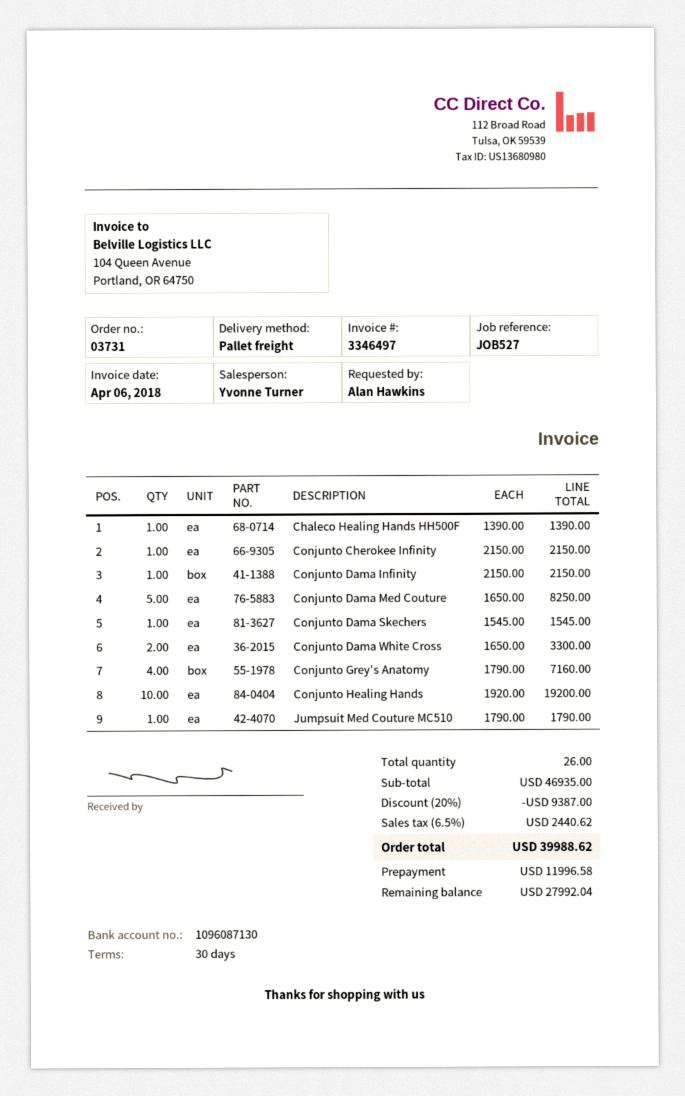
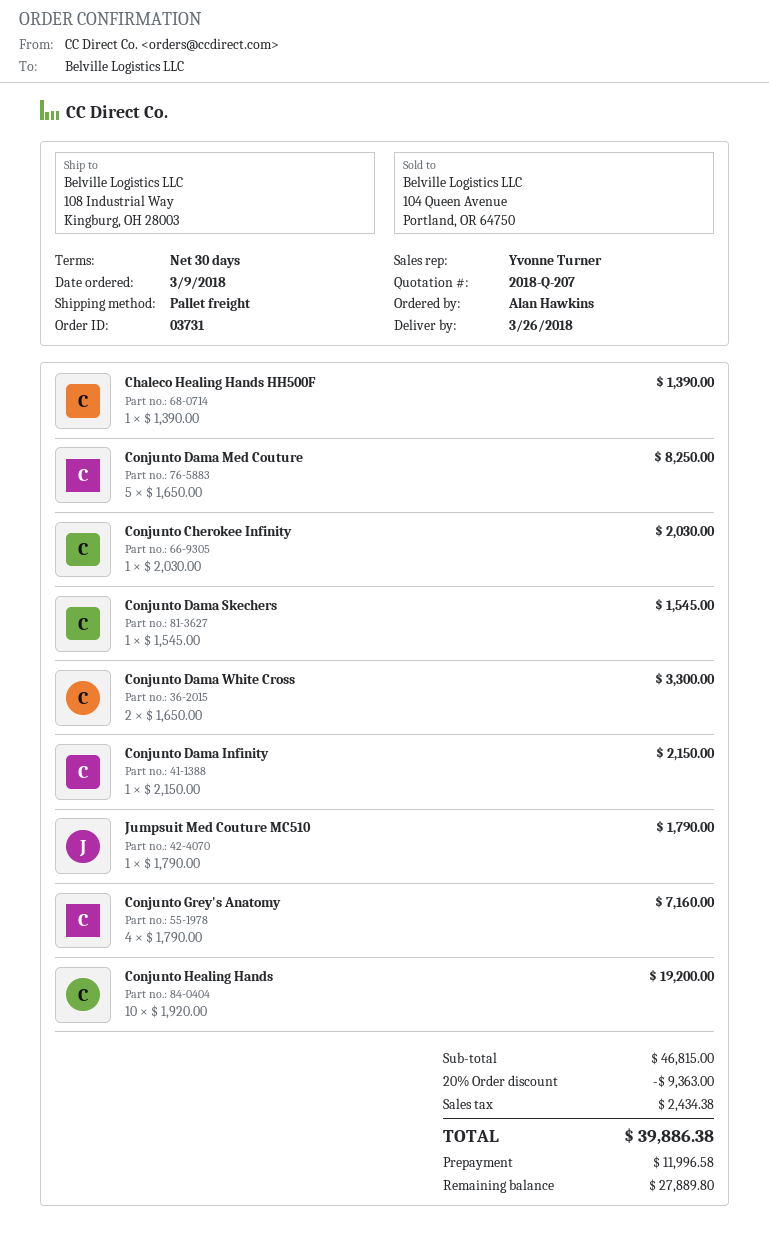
Conjunto Cherokee Infinity: 1 x 2150.00 = 2150.00 -> 1 x 2030.00 = 2030.00
subtotal: 46935.00 -> 46815.00
discount: 20% = 9387.00 -> 20% = 9363.00
tax: 2440.62 -> 2434.38
total: 39988.62 -> 39886.38
balance: 27992.04 -> 27889.80

